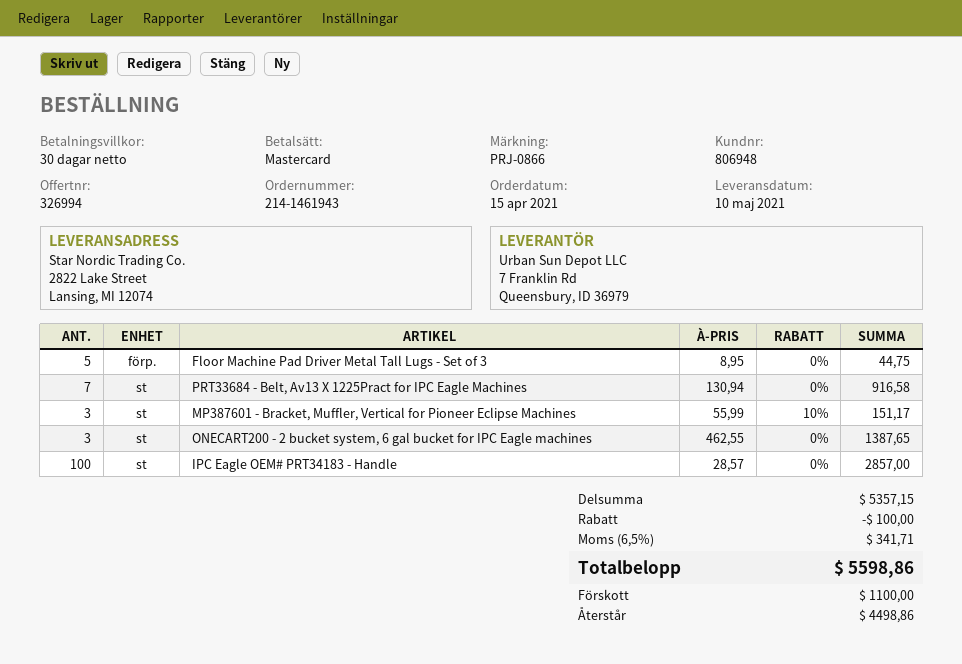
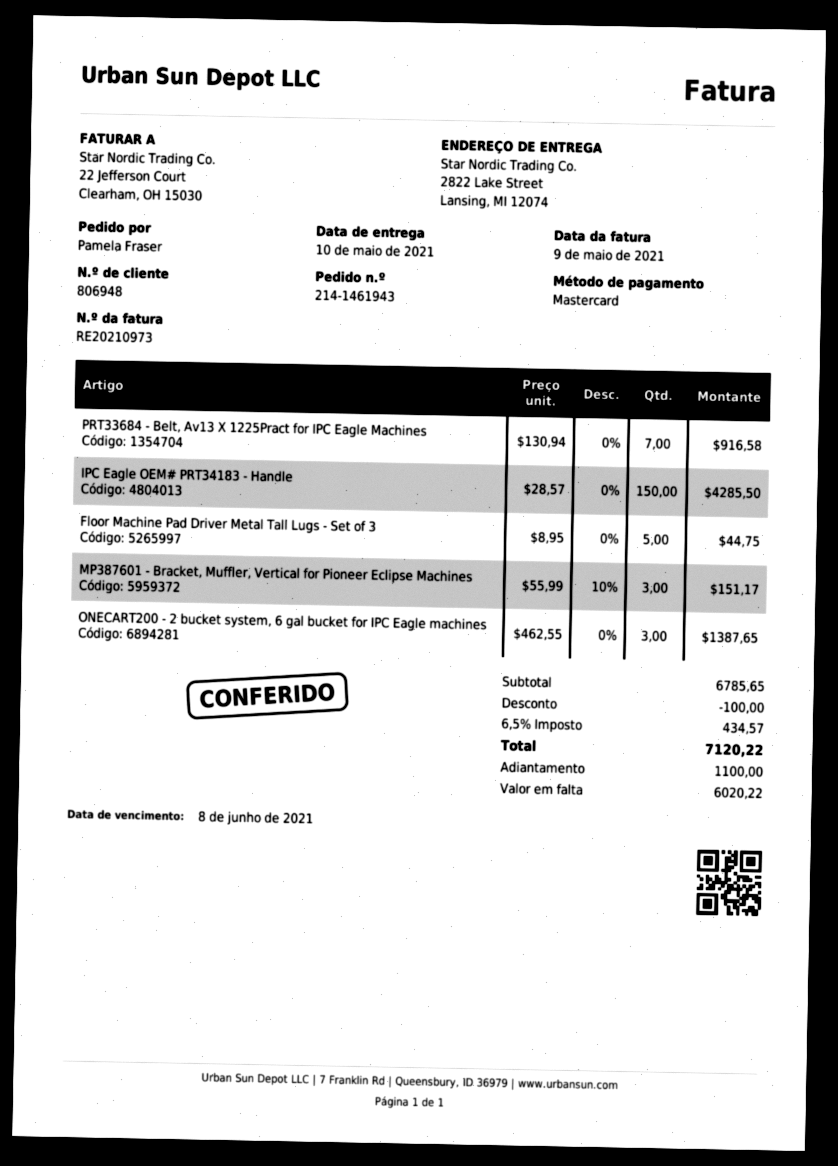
IPC Eagle OEM# PRT34183 - Handle: 100 x 28.57 = 2857.00 -> 150 x 28.57 = 4285.50
subtotal: 5357.15 -> 6785.65
tax: 6.5% = 341.71 -> 6.5% = 434.57
total: 5598.86 -> 7120.22
balance: 4498.86 -> 6020.22

